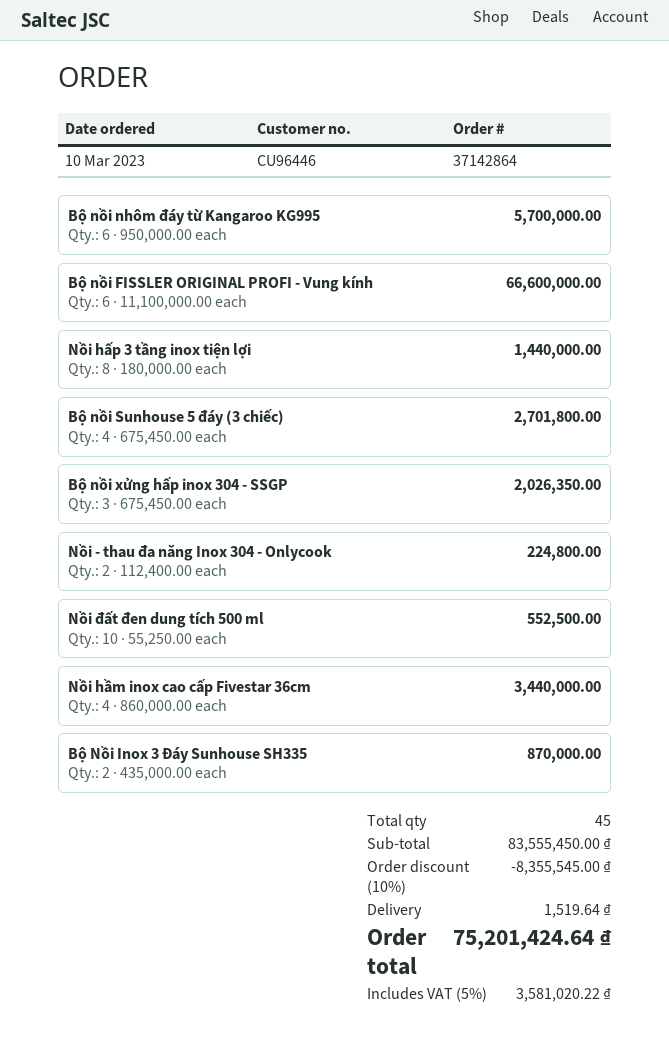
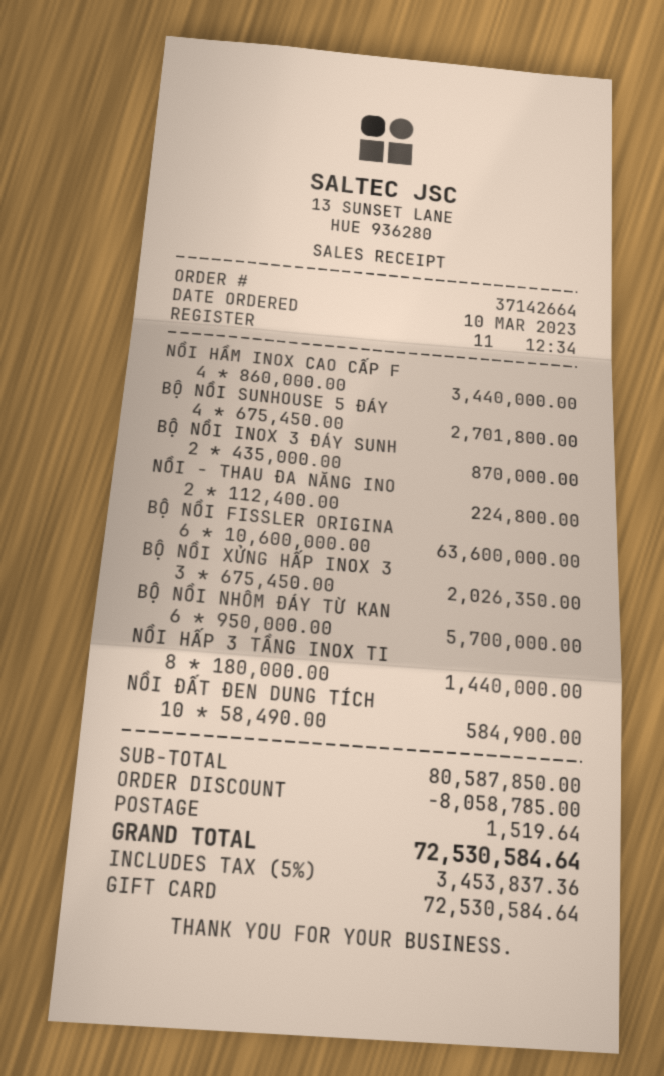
order number: 37142864 -> 37142664
Bộ nồi FISSLER ORIGINAL PROFI - Vung kính: 6 x 11100000.00 = 66600000.00 -> 6 x 10600000.00 = 63600000.00
Nồi đất đen dung tích 500 ml: 10 x 55250.00 = 552500.00 -> 10 x 58490.00 = 584900.00
subtotal: 83555450.00 -> 80587850.00
discount: 8355545.00 -> 8058785.00
tax: 5% = 3581020.22 -> 5% = 3453837.36
total: 75201424.64 -> 72530584.64

